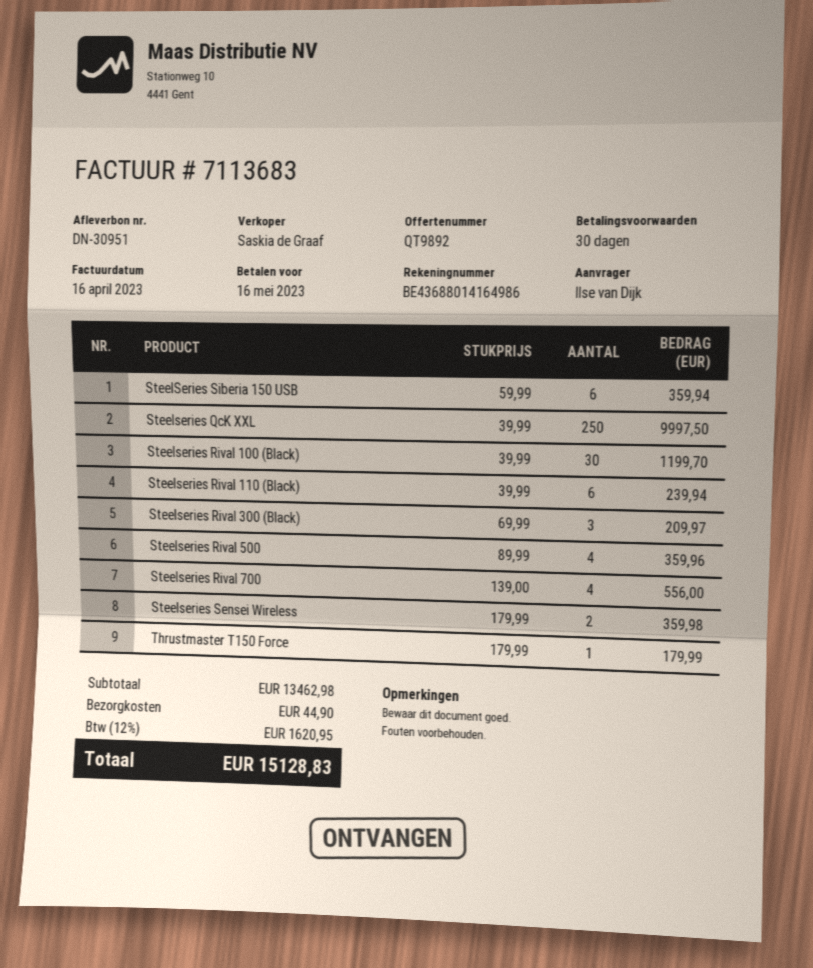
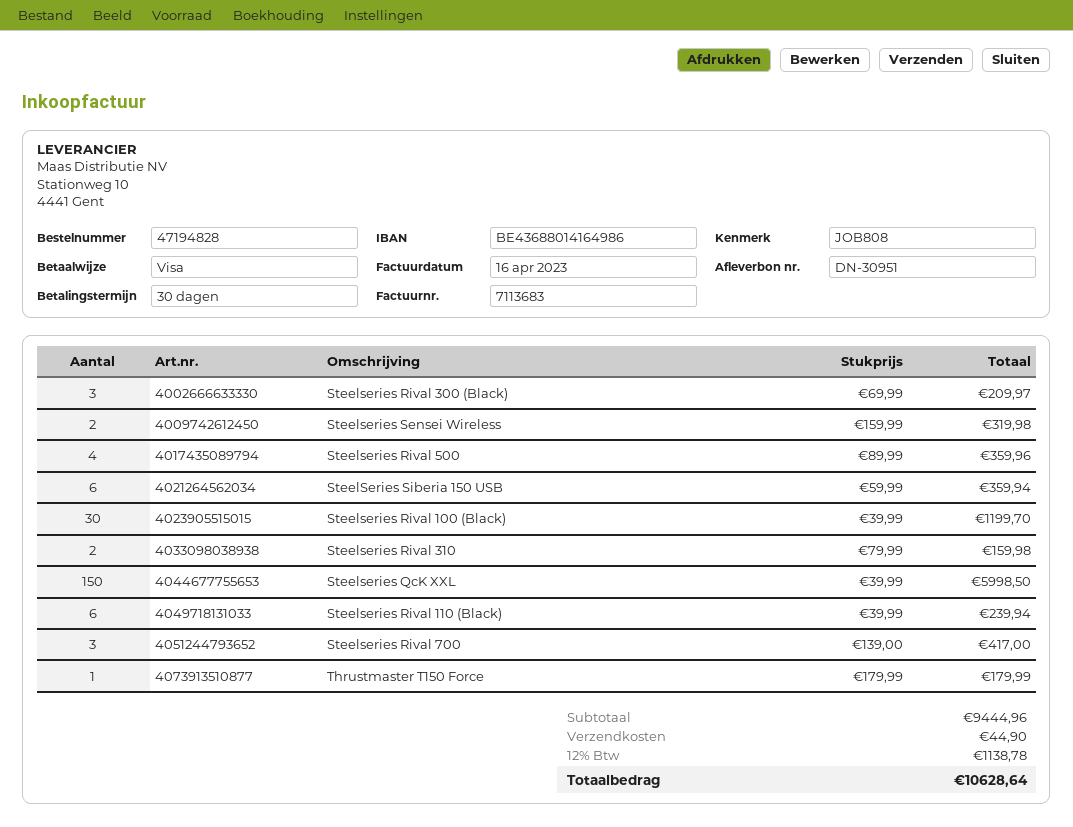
Steelseries QcK XXL: 250 x 39.99 = 9997.50 -> 150 x 39.99 = 5998.50
Steelseries Rival 700: 4 x 139.00 = 556.00 -> 3 x 139.00 = 417.00
Steelseries Sensei Wireless: 2 x 179.99 = 359.98 -> 2 x 159.99 = 319.98
Steelseries Rival 310: none -> 2 x 79.99 = 159.98
subtotal: 13462.98 -> 9444.96
tax: 12% = 1620.95 -> 12% = 1138.78
total: 15128.83 -> 10628.64

